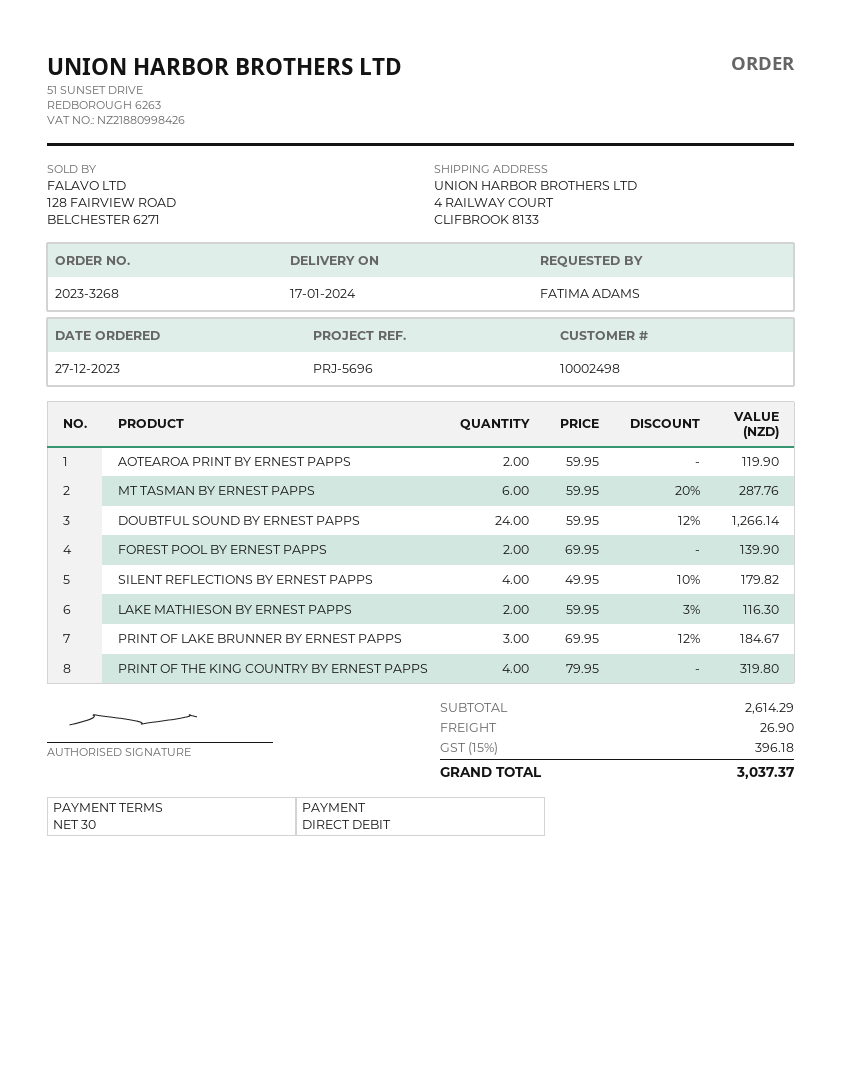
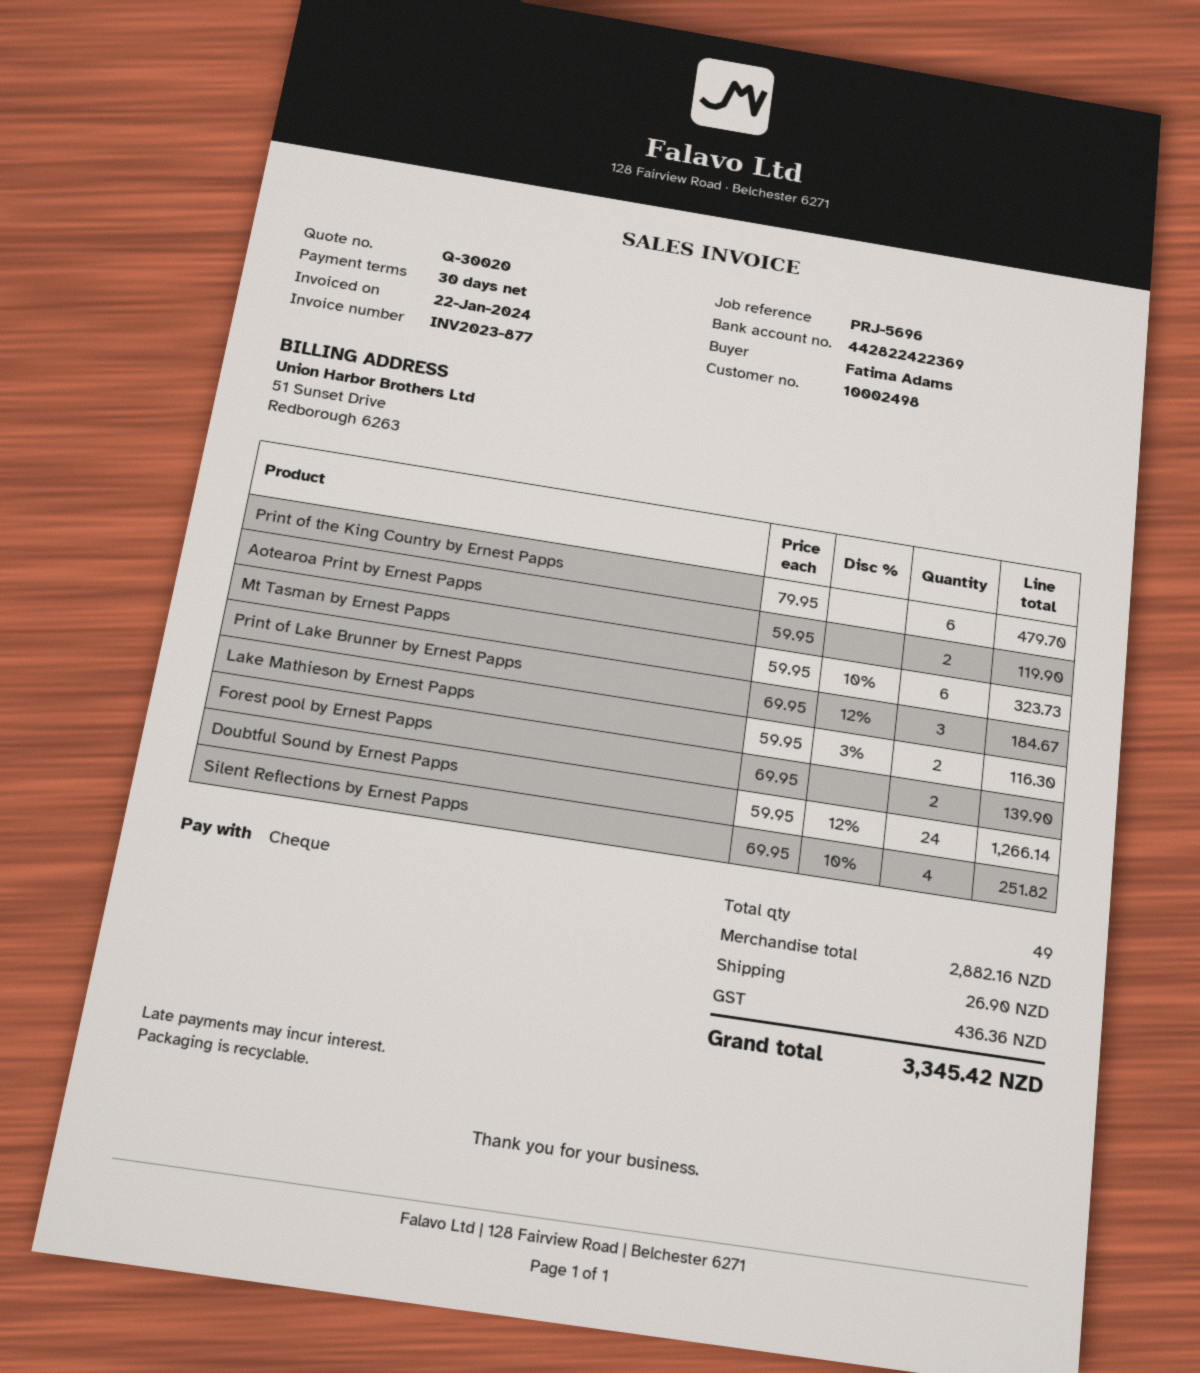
payment method: direct debit -> cheque
MT TASMAN BY ERNEST PAPPS: 6 x 59.95 - 20% = 287.76 -> 6 x 59.95 - 10% = 323.73
SILENT REFLECTIONS BY ERNEST PAPPS: 4 x 49.95 - 10% = 179.82 -> 4 x 69.95 - 10% = 251.82
PRINT OF THE KING COUNTRY BY ERNEST PAPPS: 4 x 79.95 = 319.80 -> 6 x 79.95 = 479.70
subtotal: 2614.29 -> 2882.16
tax: 396.18 -> 436.36
total: 3037.37 -> 3345.42

